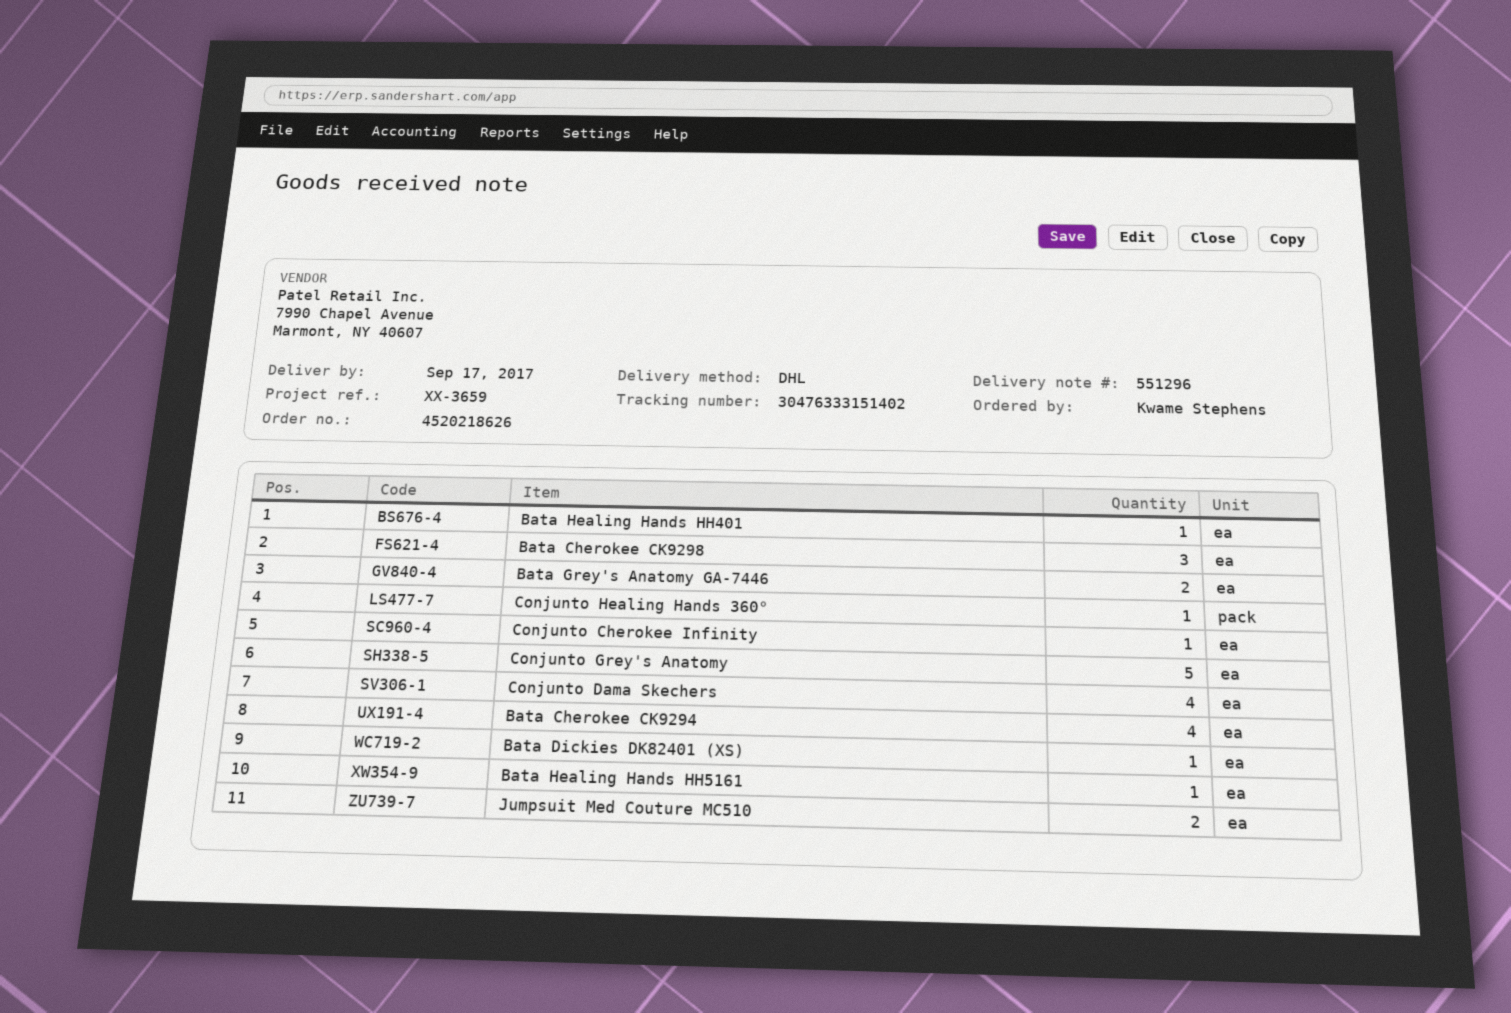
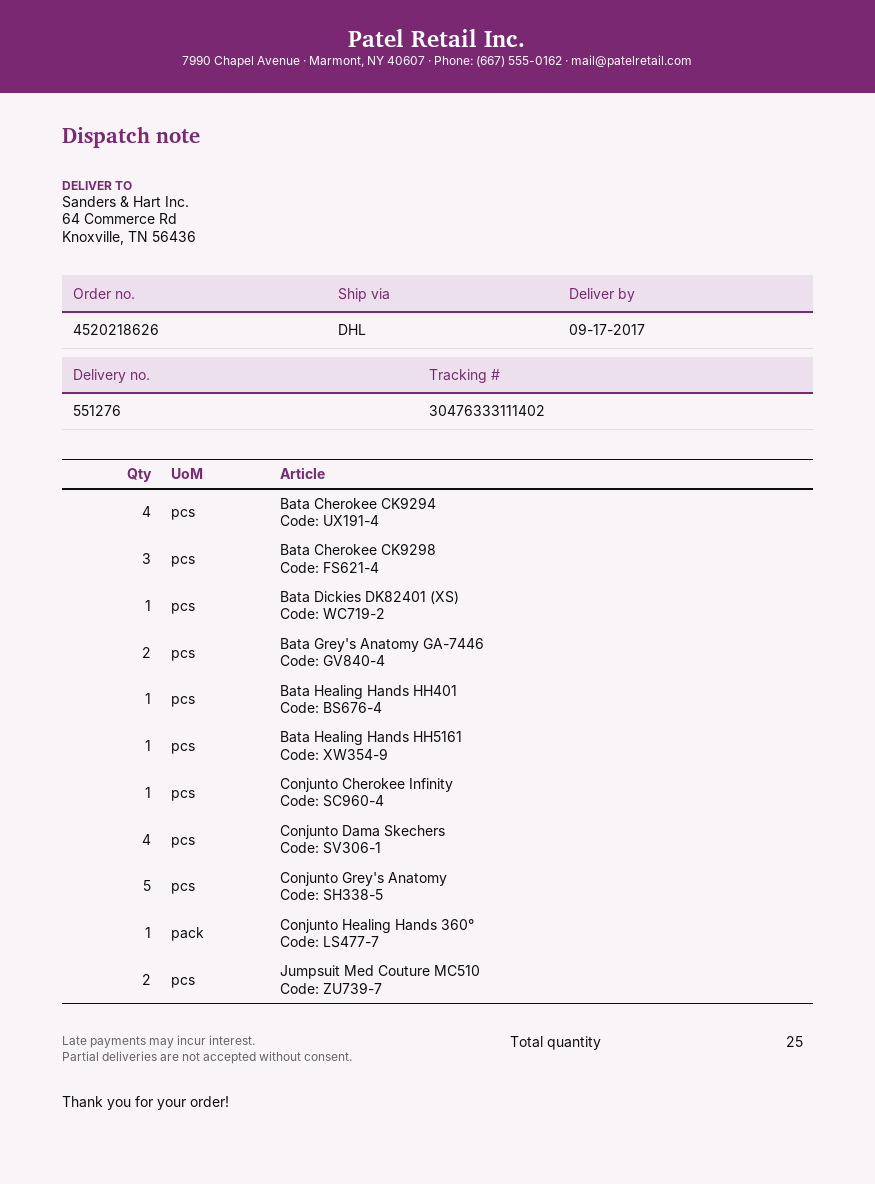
delivery note number: 551296 -> 551276
tracking number: 30476333151402 -> 30476333111402

